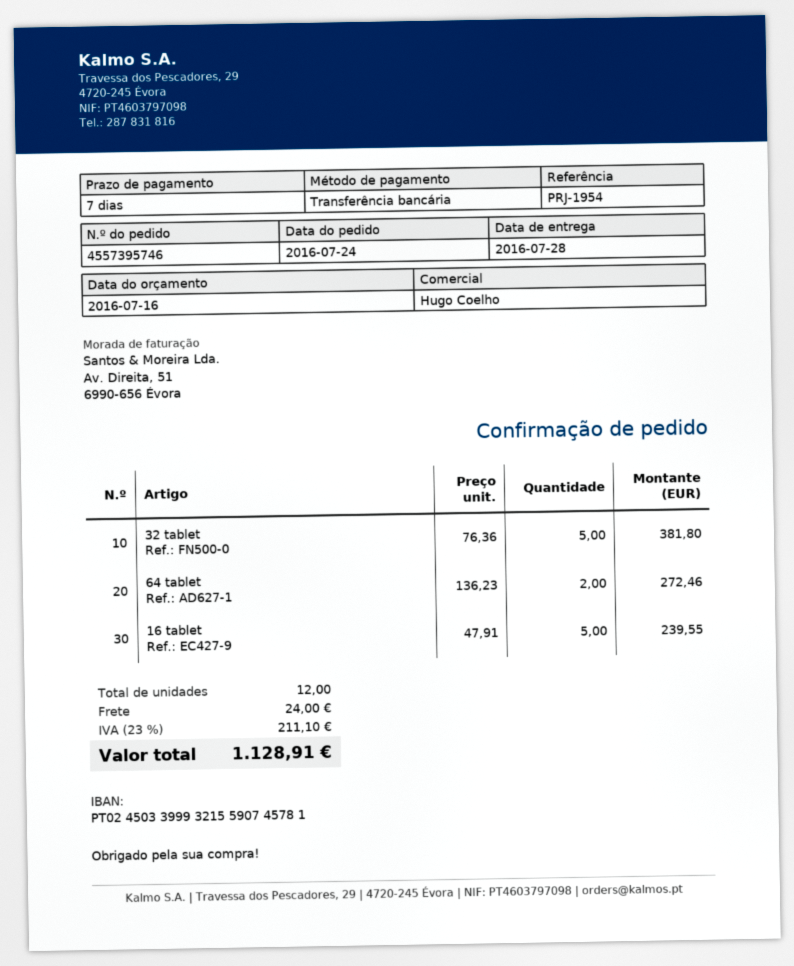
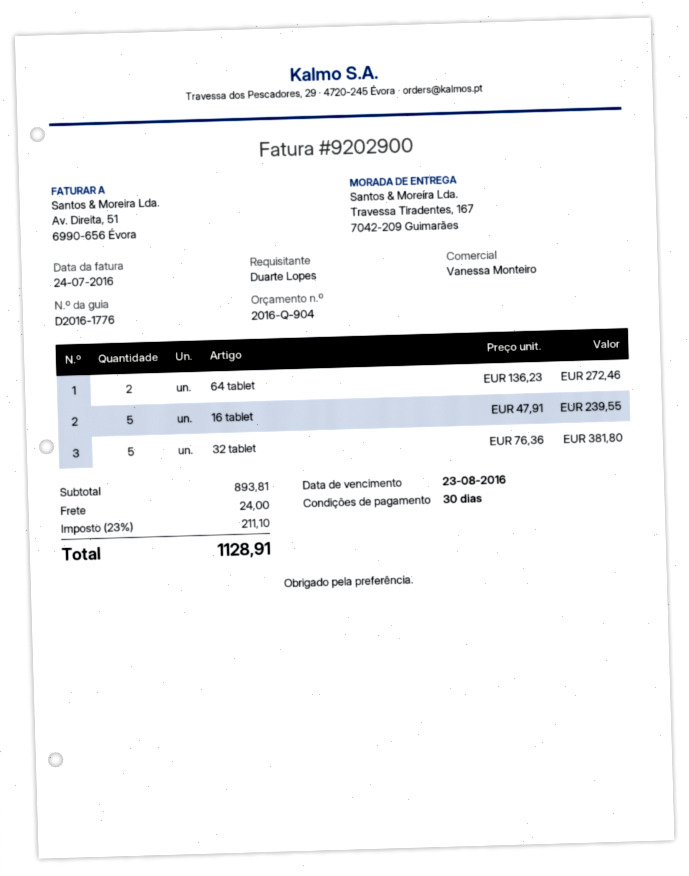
payment terms: 7 days -> 30 days
sales rep: Hugo Coelho -> Vanessa Monteiro

